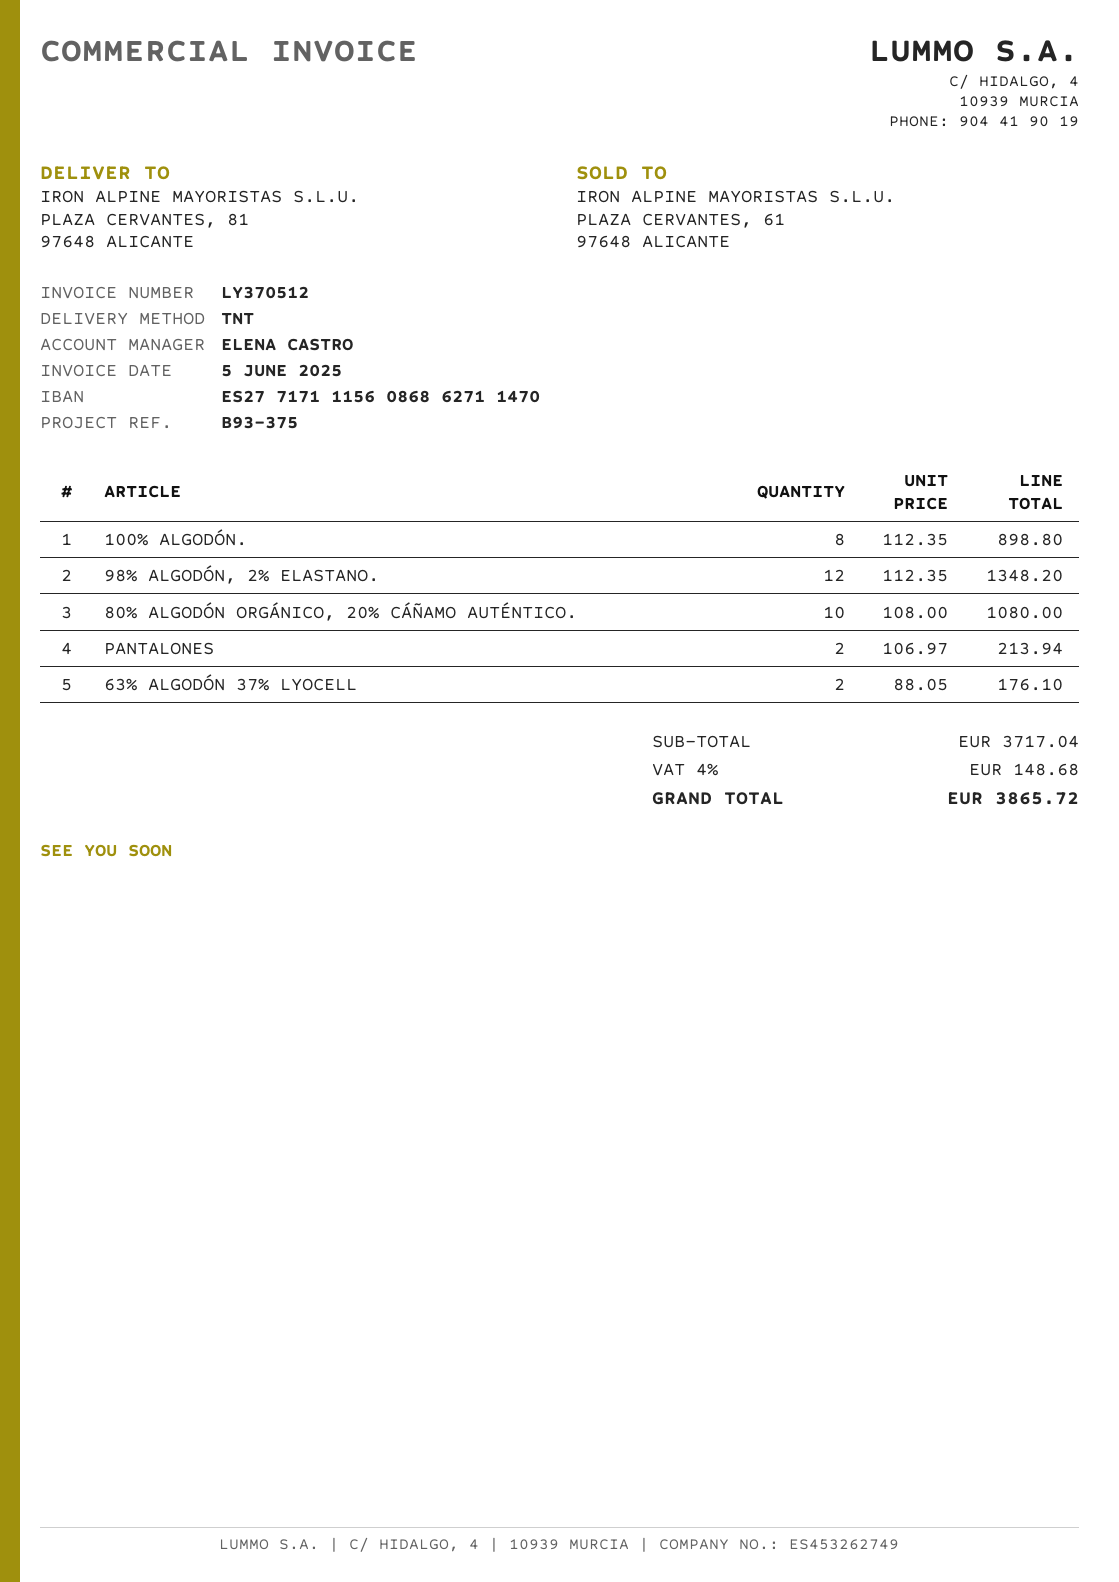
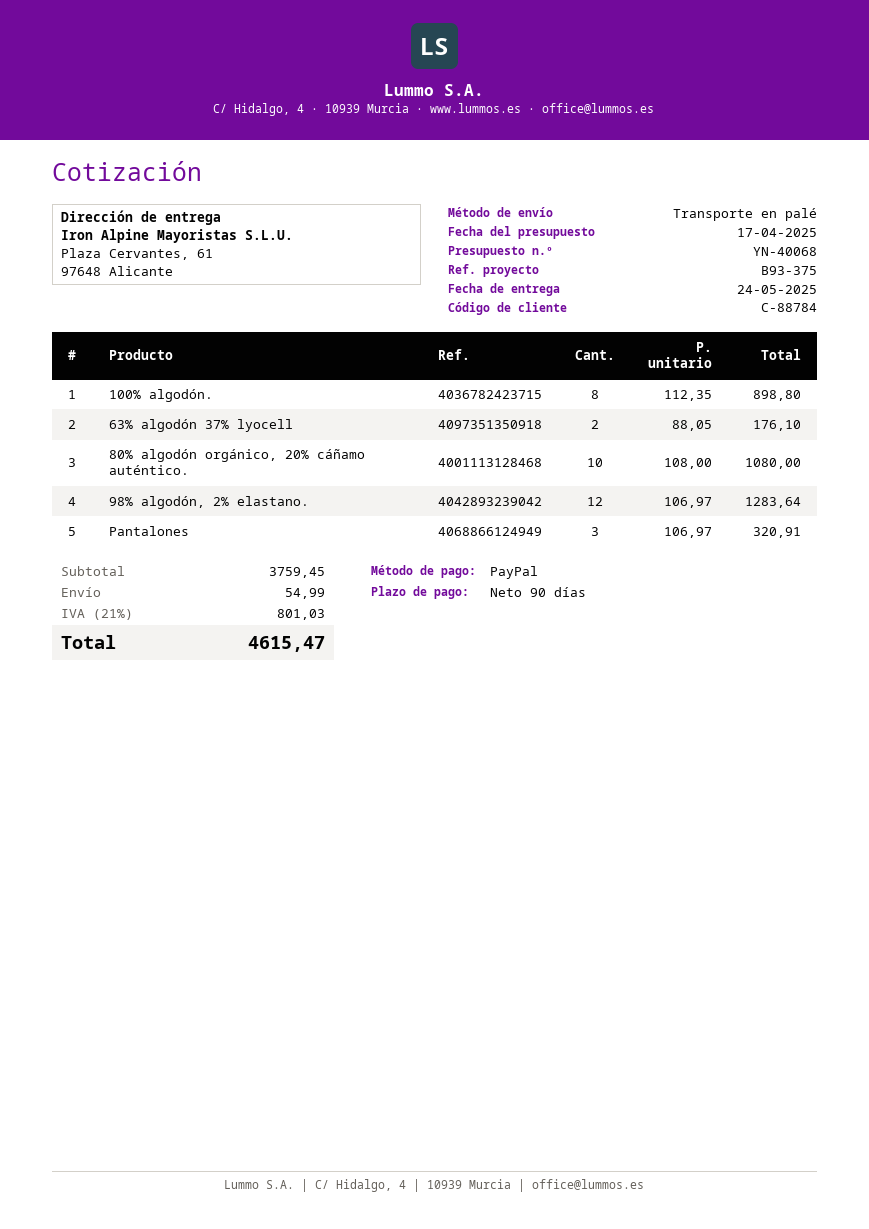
shipping method: TNT -> pallet freight
ship to: PLAZA CERVANTES, 81, 97648 ALICANTE -> Plaza Cervantes, 61, 97648 Alicante
98% ALGODÓN, 2% ELASTANO.: 12 x 112.35 = 1348.20 -> 12 x 106.97 = 1283.64
PANTALONES: 2 x 106.97 = 213.94 -> 3 x 106.97 = 320.91
subtotal: 3717.04 -> 3759.45
shipping: none -> 54.99
tax: 4% = 148.68 -> 21% = 801.03
total: 3865.72 -> 4615.47

